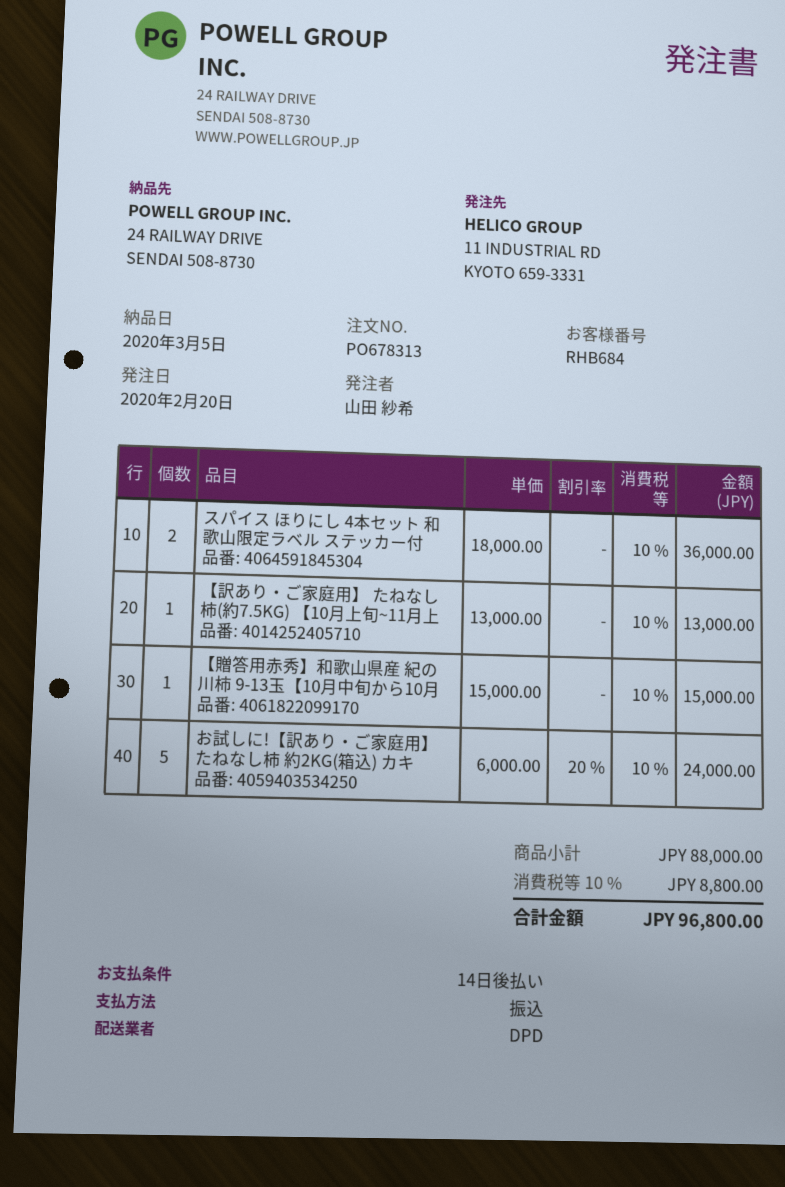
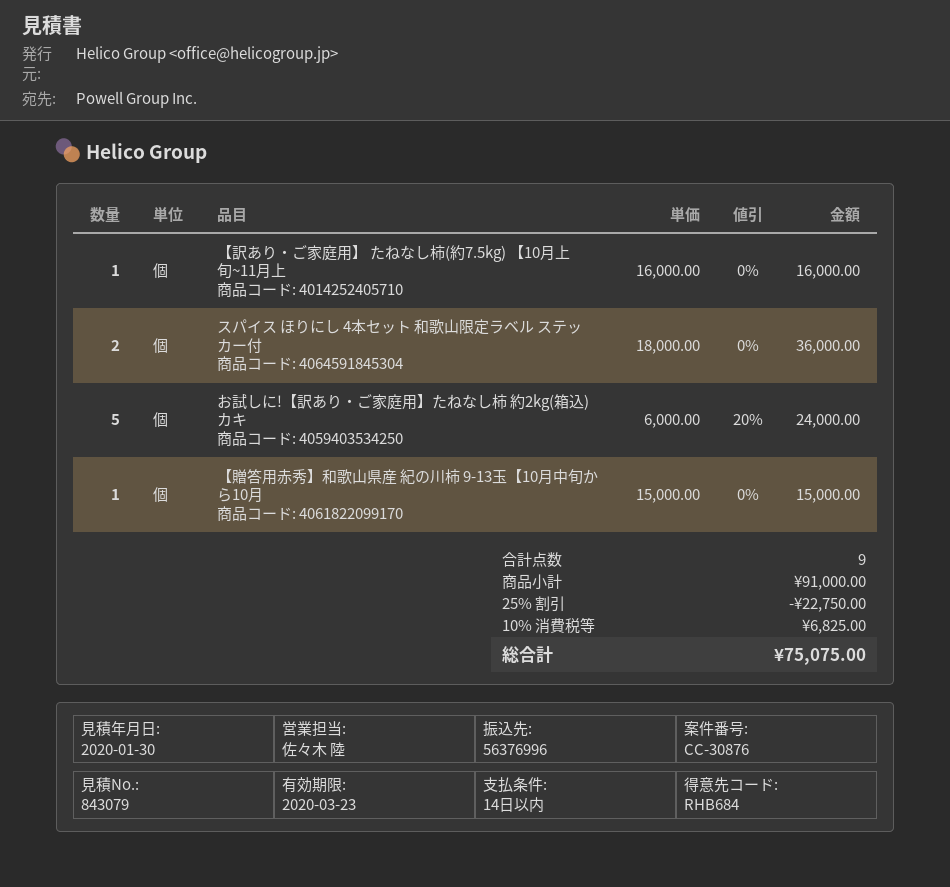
【訳あり・ご家庭用】 たねなし柿(約7.5KG) 【10月上旬~11月上: 1 x 13000.00 = 13000.00 -> 1 x 16000.00 = 16000.00
subtotal: 88000.00 -> 91000.00
discount: none -> 25% = 22750.00
tax: 10% = 8800.00 -> 10% = 6825.00
total: 96800.00 -> 75075.00

